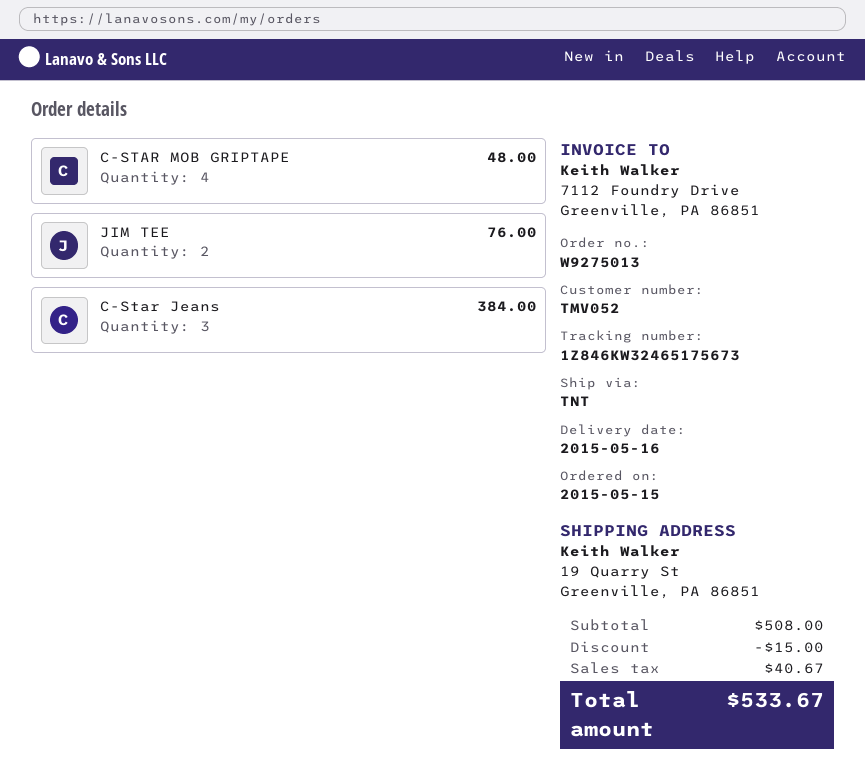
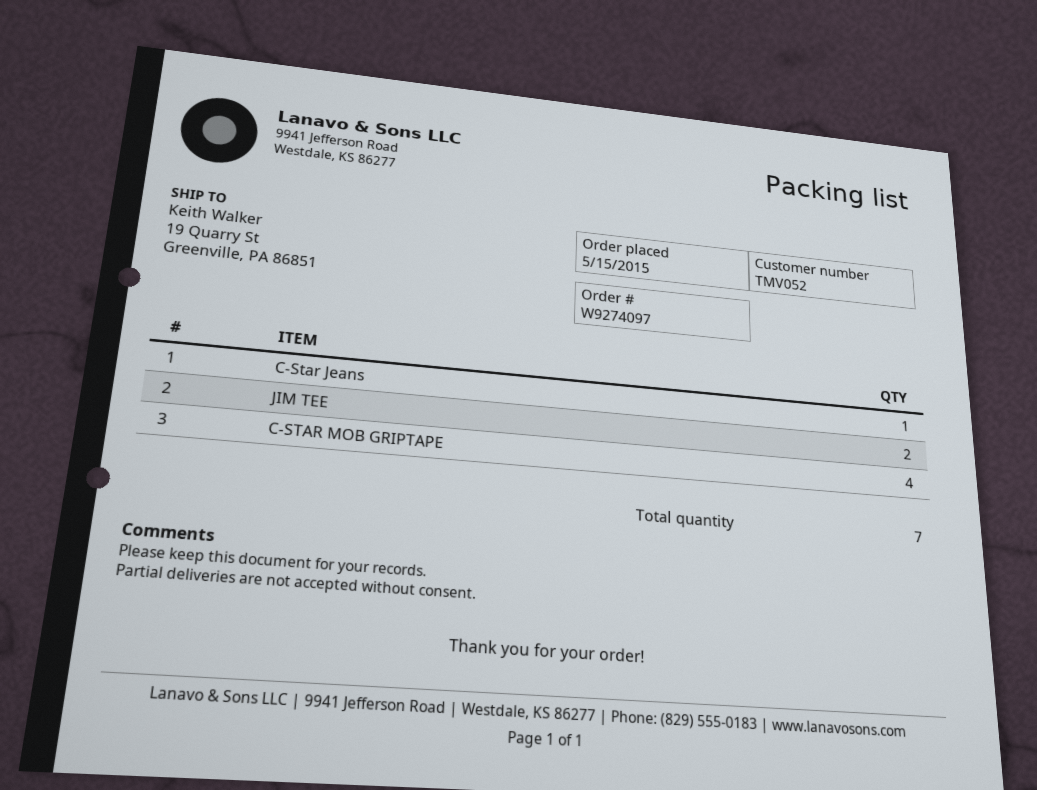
order number: W9275013 -> W9274097
C-Star Jeans: 3 -> 1

